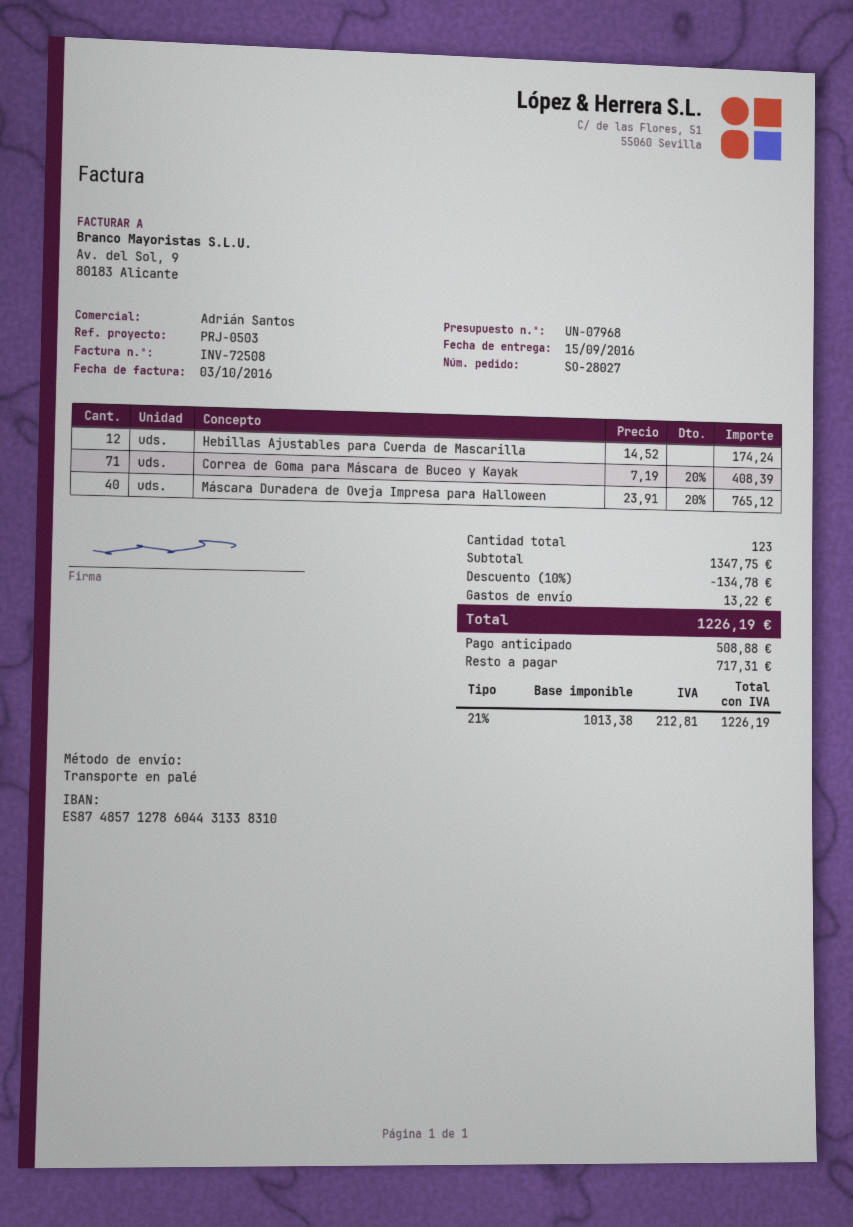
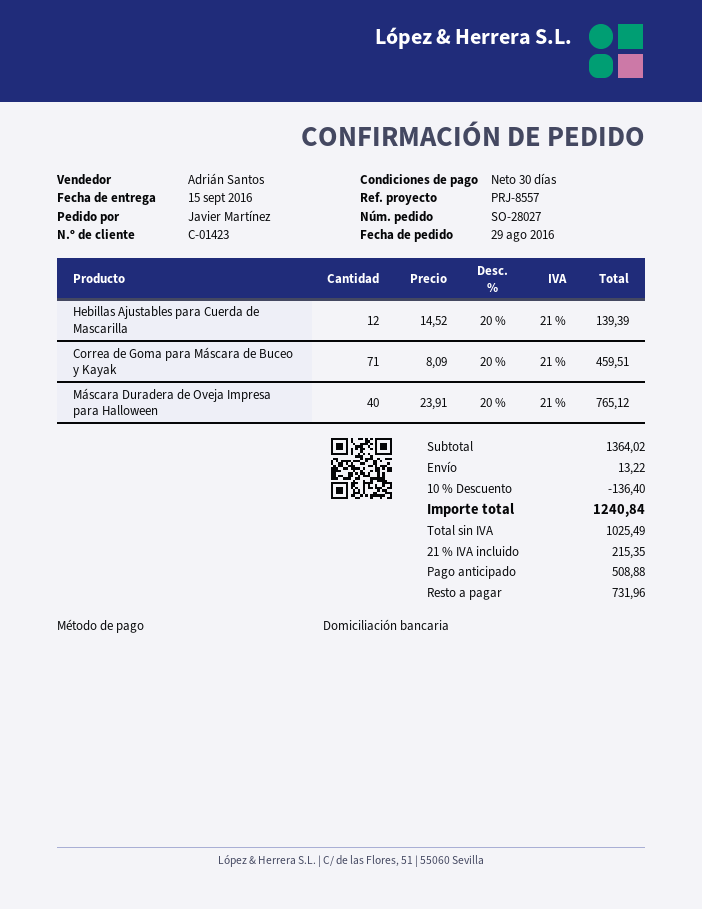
reference: PRJ-0503 -> PRJ-8557
Hebillas Ajustables para Cuerda de Mascarilla: 12 x 14.52 = 174.24 -> 12 x 14.52 - 20% = 139.39
Correa de Goma para Máscara de Buceo y Kayak: 71 x 7.19 - 20% = 408.39 -> 71 x 8.09 - 20% = 459.51
subtotal: 1347.75 -> 1364.02
discount: 10% = 134.78 -> 10% = 136.40
net: 1013.38 -> 1025.49
tax: 21% = 212.81 -> 21% = 215.35
total: 1226.19 -> 1240.84
balance: 717.31 -> 731.96

